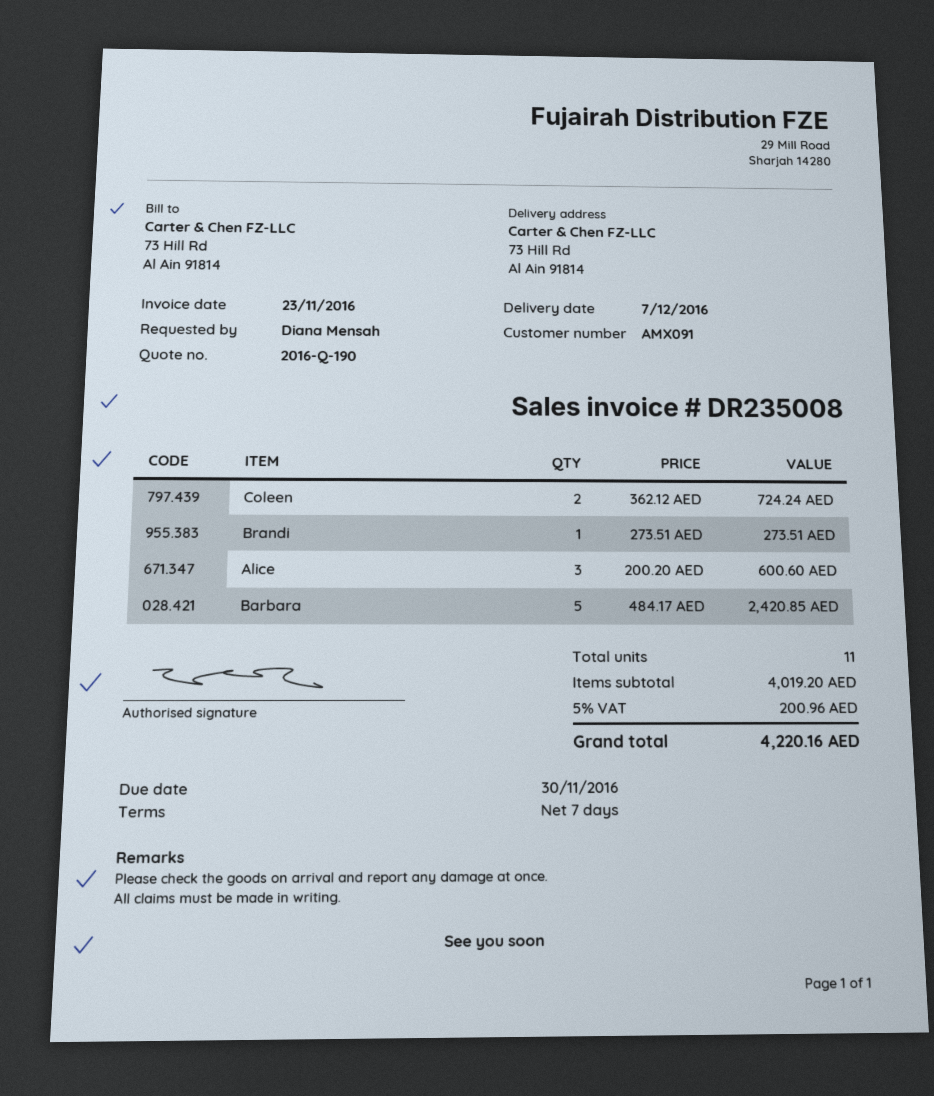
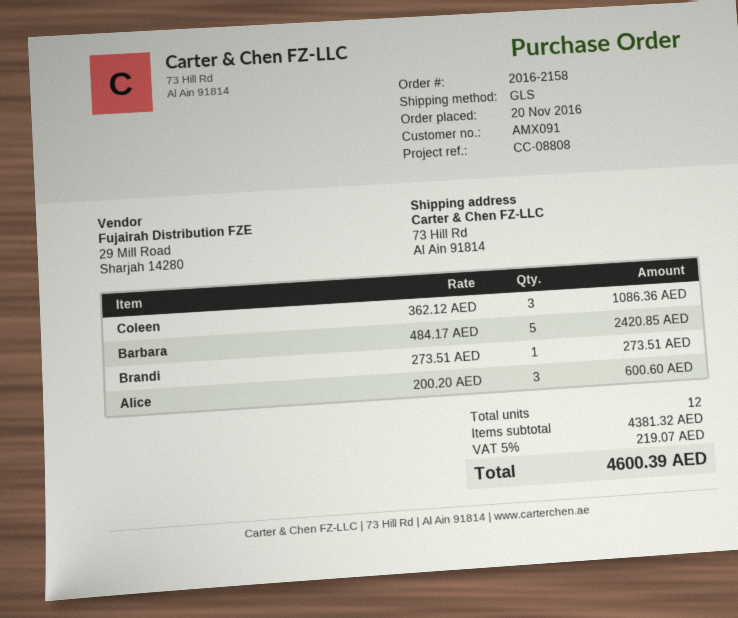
Coleen: 2 x 362.12 = 724.24 -> 3 x 362.12 = 1086.36
total quantity: 11 -> 12
subtotal: 4019.20 -> 4381.32
tax: 5% = 200.96 -> 5% = 219.07
total: 4220.16 -> 4600.39

